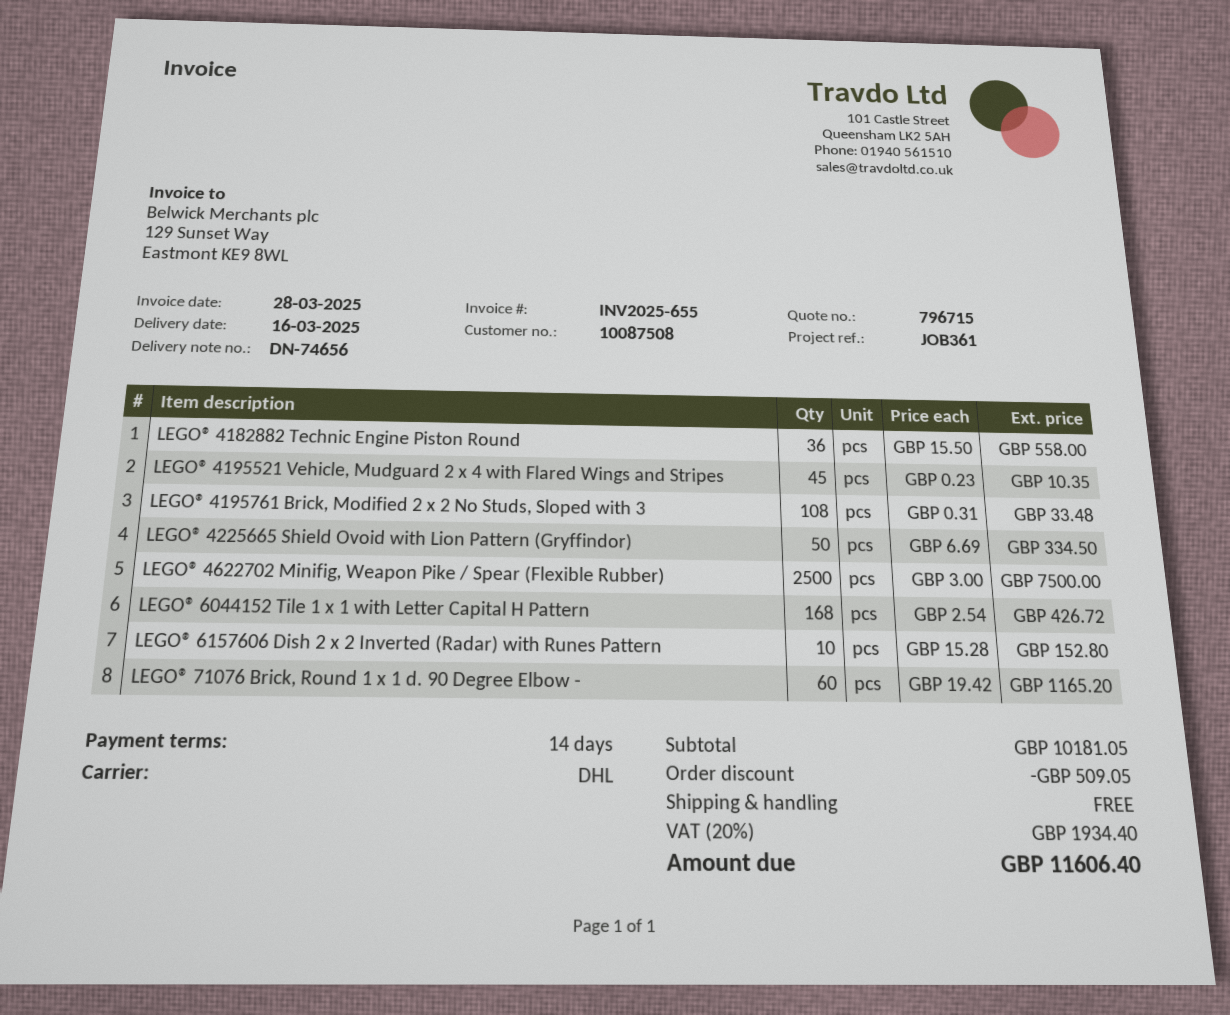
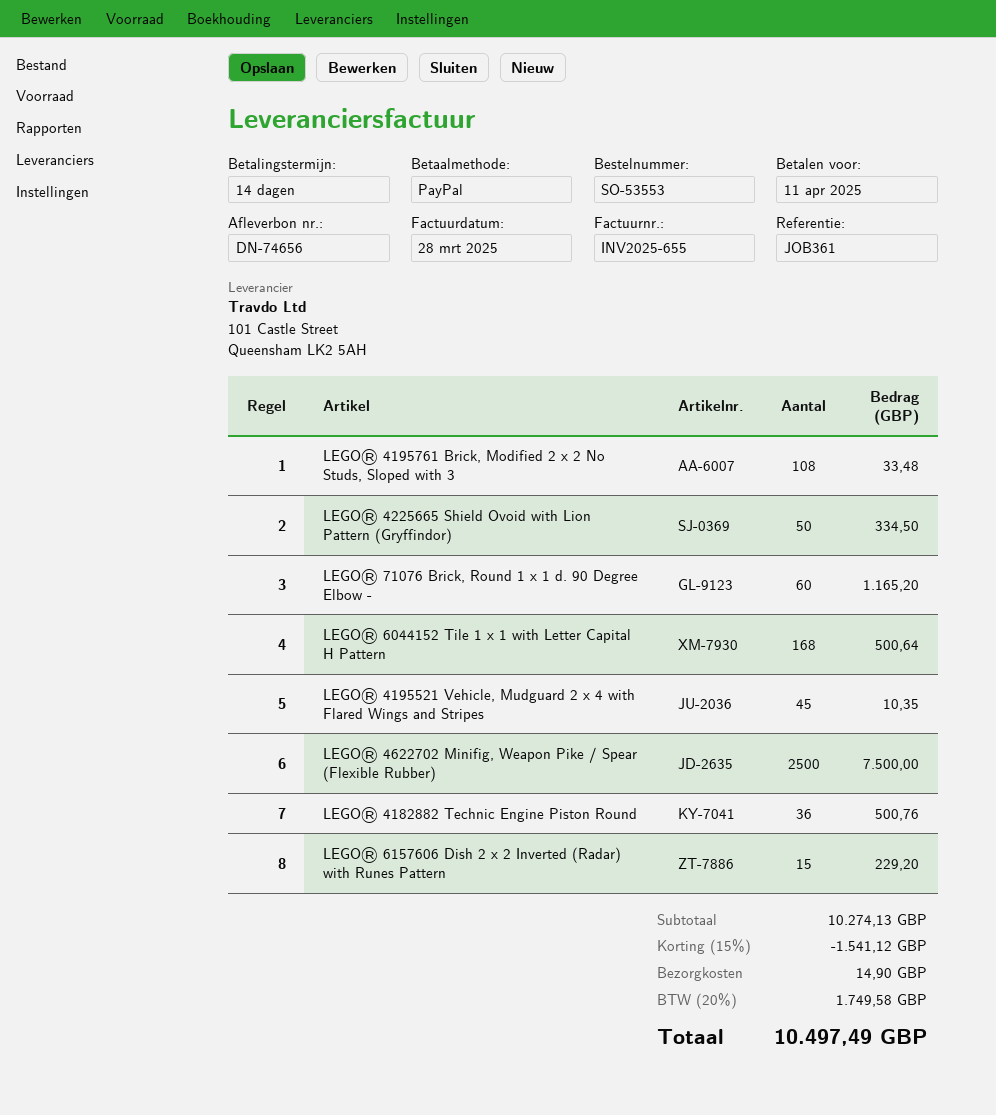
LEGO® 4182882 Technic Engine Piston Round: 36 for 558.00 -> 36 for 500.76
LEGO® 6044152 Tile 1 x 1 with Letter Capital H Pattern: 168 for 426.72 -> 168 for 500.64
LEGO® 6157606 Dish 2 x 2 Inverted (Radar) with Runes Pattern: 10 for 152.80 -> 15 for 229.20
subtotal: 10181.05 -> 10274.13
discount: 509.05 -> 1541.12
shipping: 0.00 -> 14.90
tax: 20% = 1934.40 -> 20% = 1749.58
total: 11606.40 -> 10497.49

